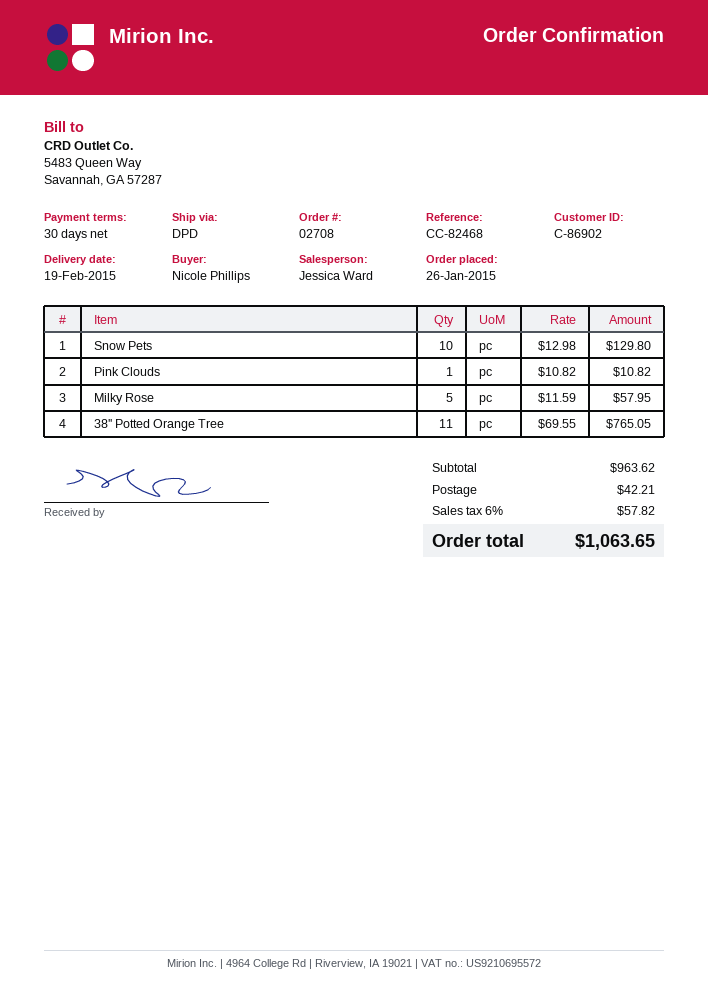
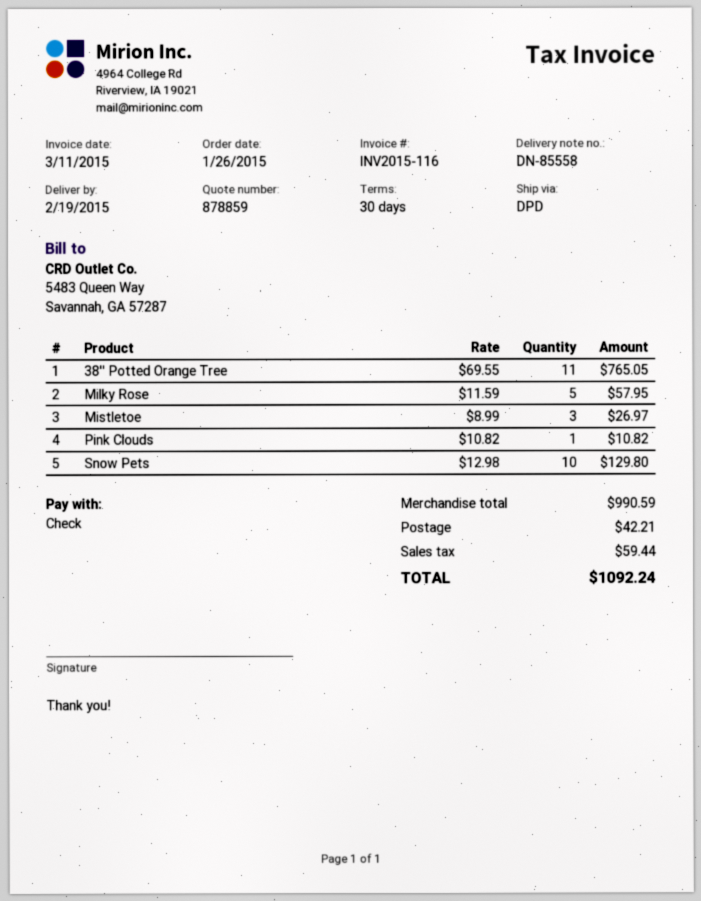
Mistletoe: none -> 3 x 8.99 = 26.97
subtotal: 963.62 -> 990.59
tax: 57.82 -> 59.44
total: 1063.65 -> 1092.24

